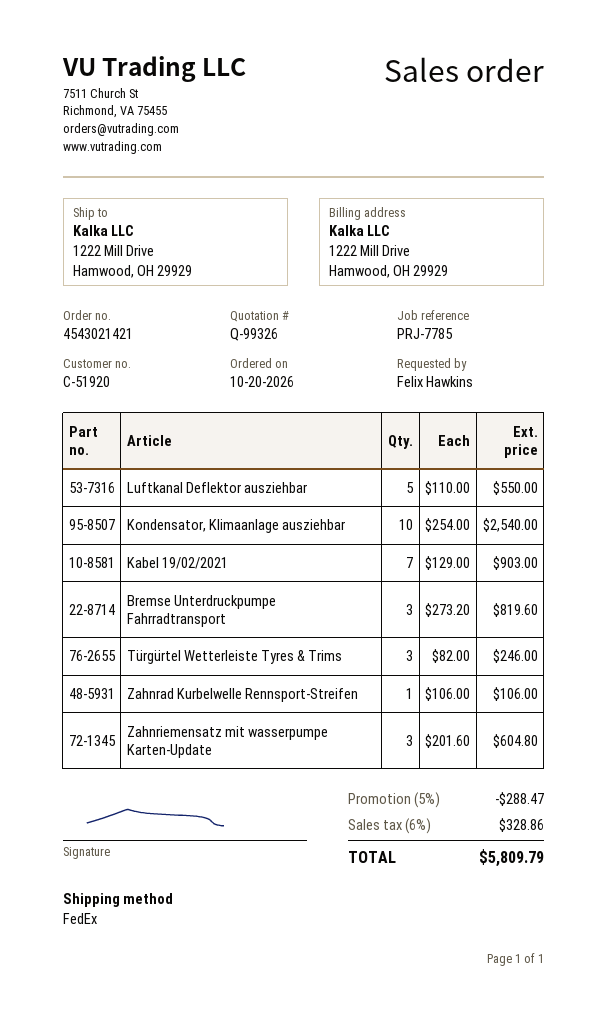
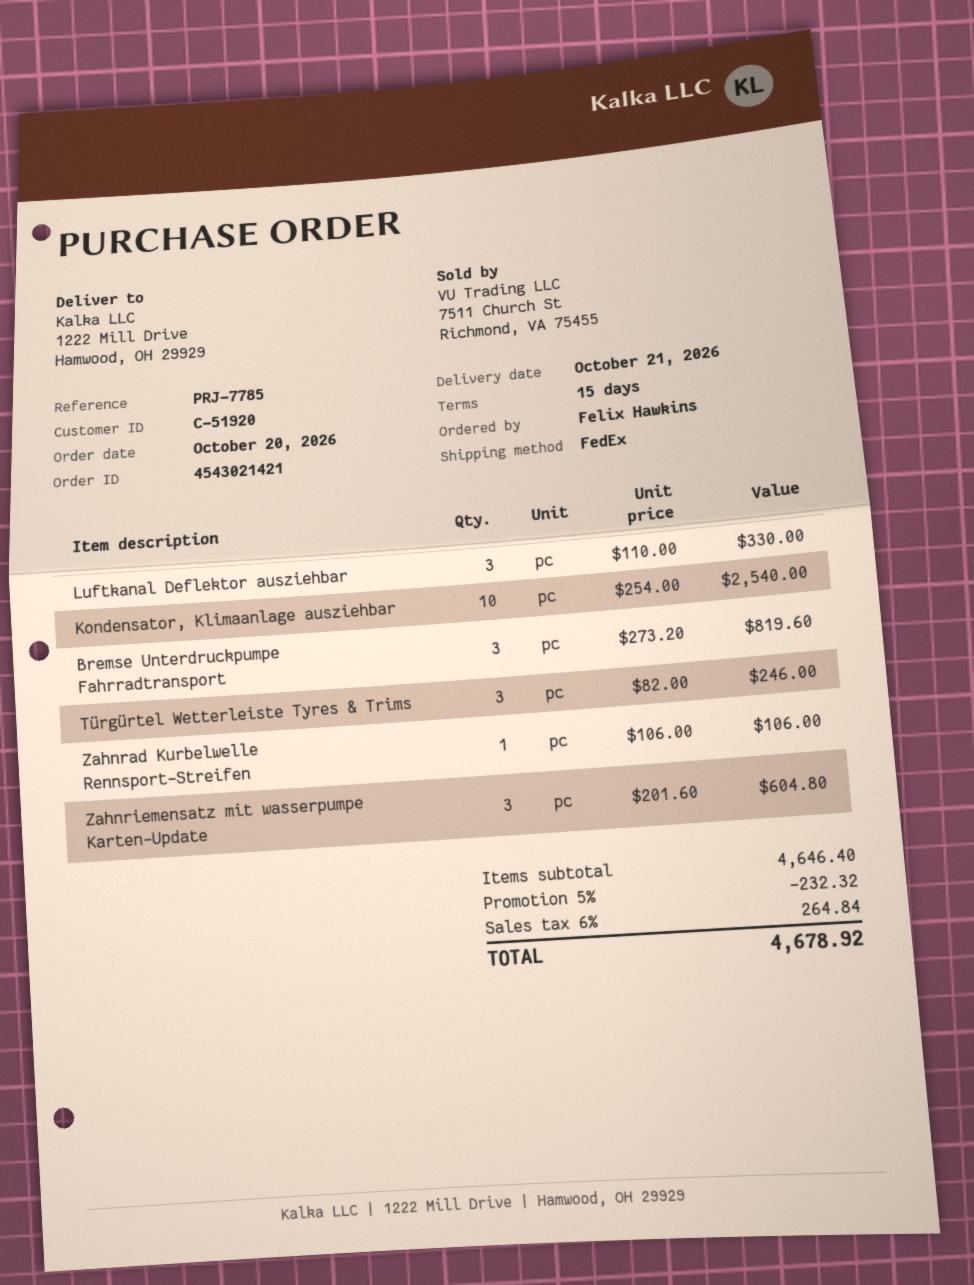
Luftkanal Deflektor ausziehbar: 5 x 110.00 = 550.00 -> 3 x 110.00 = 330.00
Kabel 19/02/2021: 7 x 129.00 = 903.00 -> none
discount: 5% = 288.47 -> 5% = 232.32
tax: 6% = 328.86 -> 6% = 264.84
total: 5809.79 -> 4678.92

